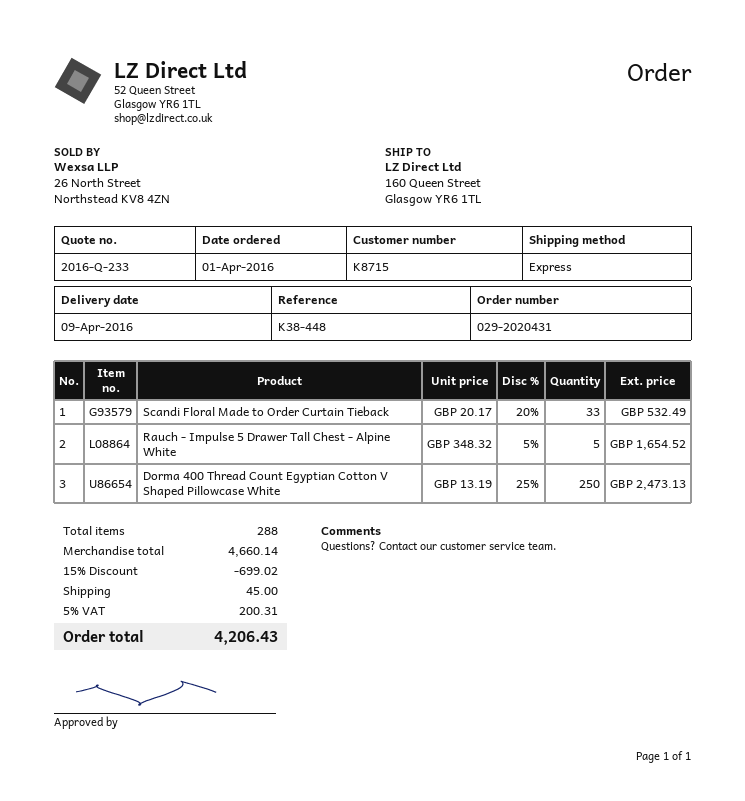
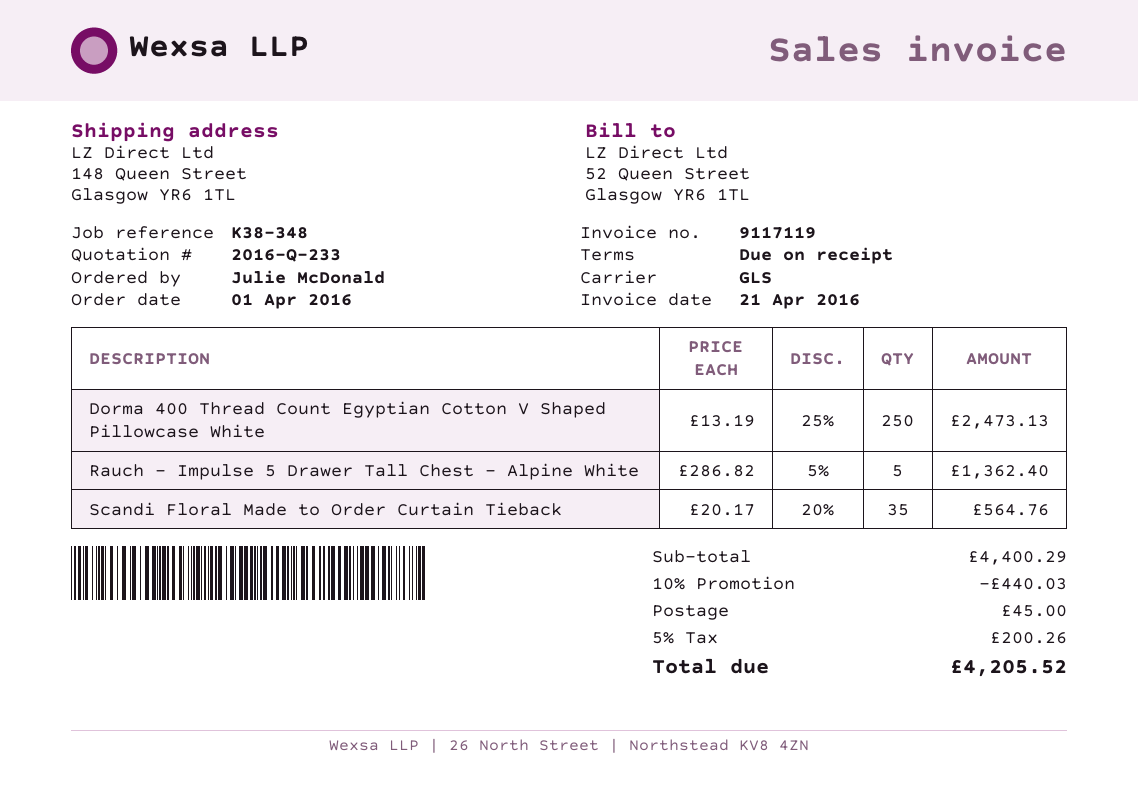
reference: K38-448 -> K38-348
shipping method: express -> GLS
ship to: 160 Queen Street, Glasgow YR6 1TL -> 148 Queen Street, Glasgow YR6 1TL
Scandi Floral Made to Order Curtain Tieback: 33 x 20.17 - 20% = 532.49 -> 35 x 20.17 - 20% = 564.76
Rauch - Impulse 5 Drawer Tall Chest - Alpine White: 5 x 348.32 - 5% = 1654.52 -> 5 x 286.82 - 5% = 1362.40
subtotal: 4660.14 -> 4400.29
discount: 15% = 699.02 -> 10% = 440.03
tax: 5% = 200.31 -> 5% = 200.26
total: 4206.43 -> 4205.52

